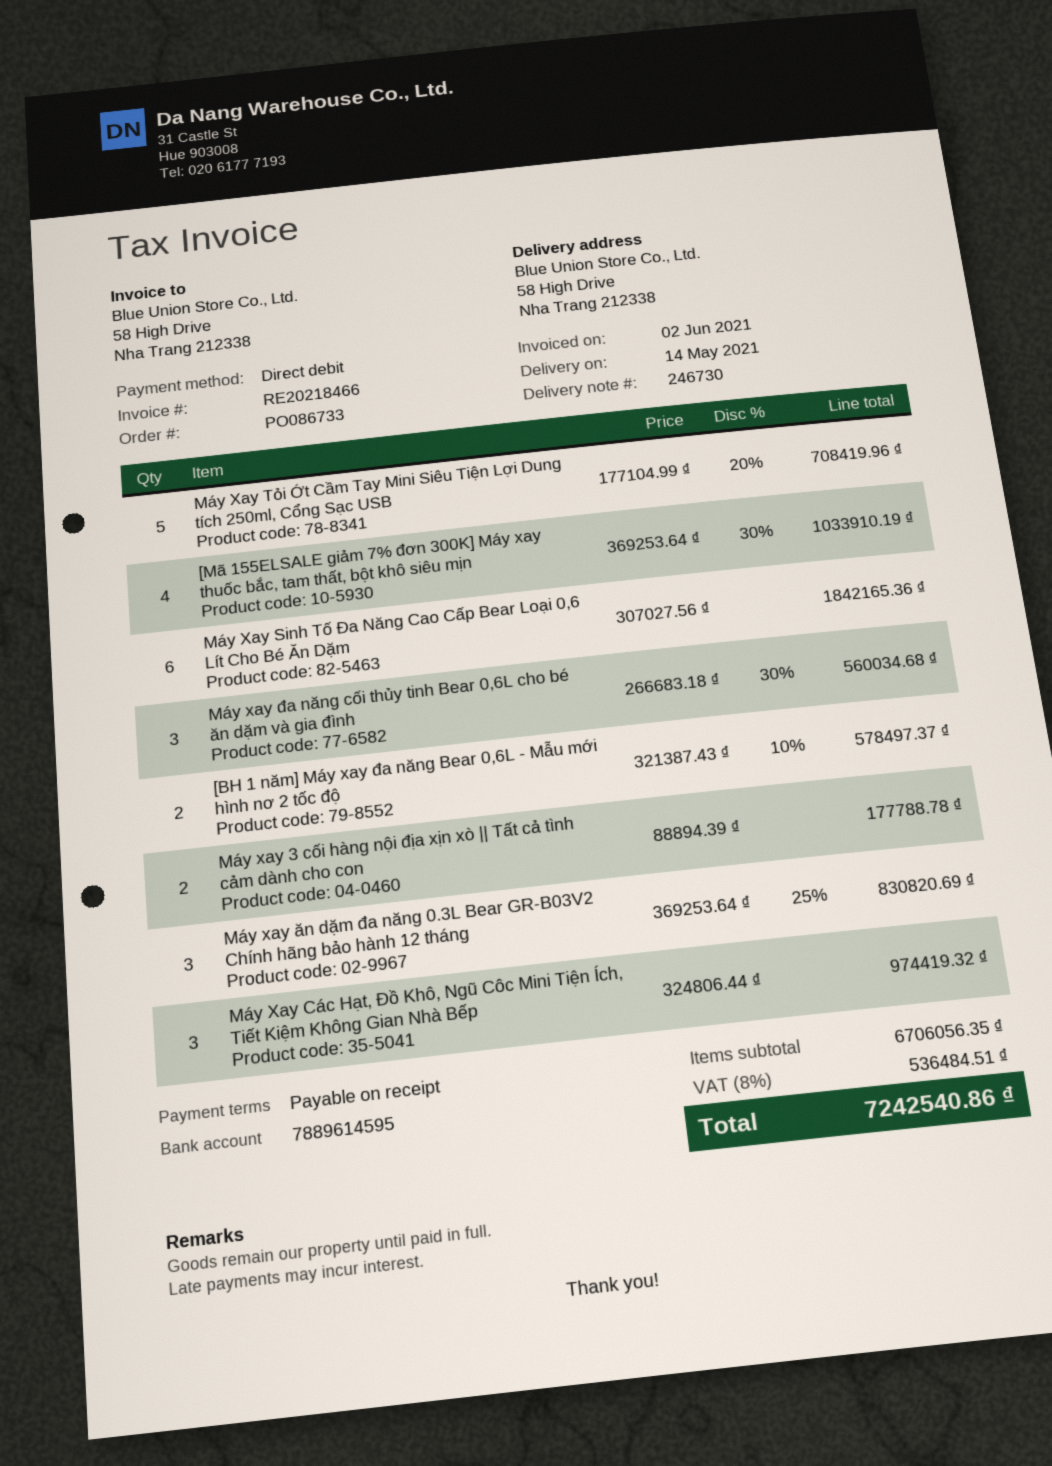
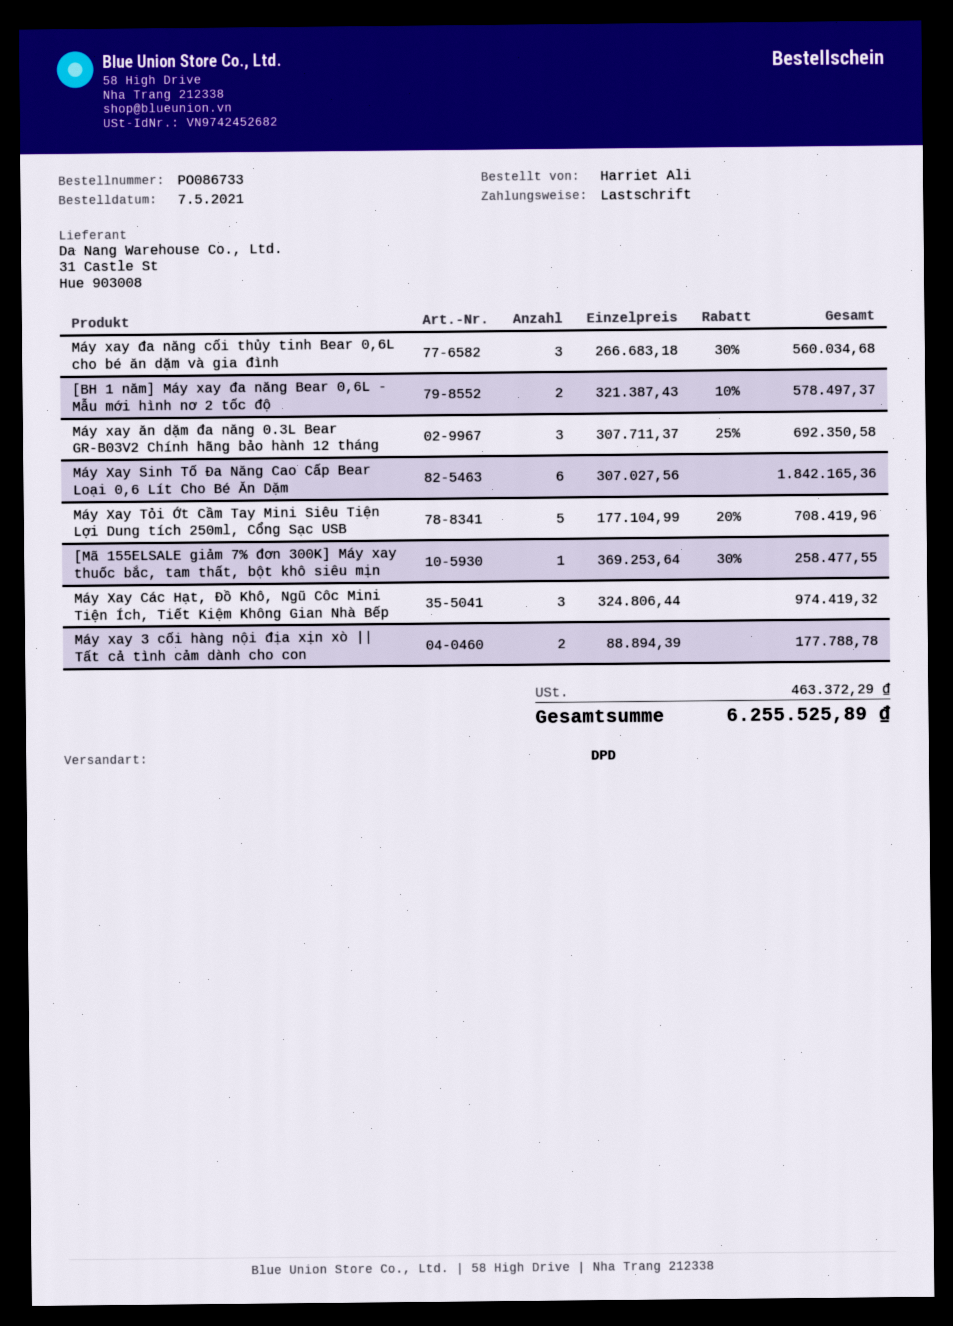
[Mã 155ELSALE giảm 7% đơn 300K] Máy xay thuốc bắc, tam thất, bột khô siêu mịn: 4 x 369253.64 - 30% = 1033910.19 -> 1 x 369253.64 - 30% = 258477.55
Máy xay ăn dặm đa năng 0.3L Bear GR-B03V2 Chính hãng bảo hành 12 tháng: 3 x 369253.64 - 25% = 830820.69 -> 3 x 307711.37 - 25% = 692350.58
tax: 536484.51 -> 463372.29
total: 7242540.86 -> 6255525.89

